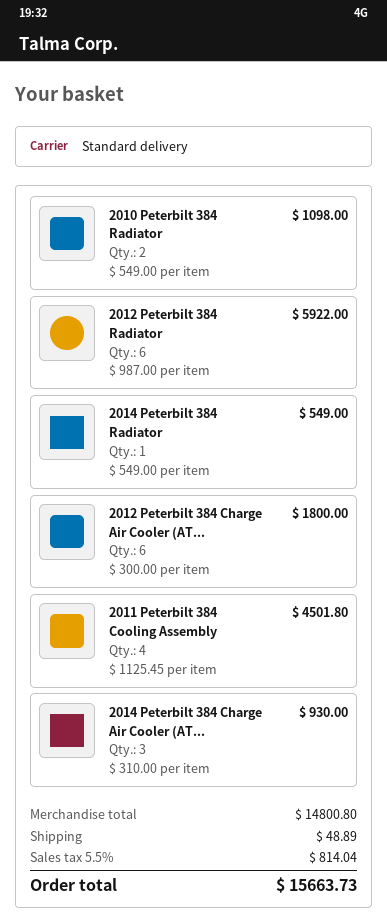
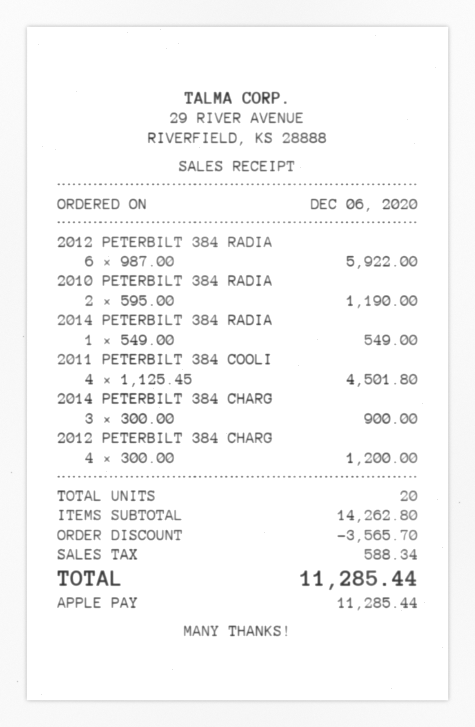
2010 Peterbilt 384 Radiator: 2 x 549.00 = 1098.00 -> 2 x 595.00 = 1190.00
2012 Peterbilt 384 Charge Air Cooler (AT...: 6 x 300.00 = 1800.00 -> 4 x 300.00 = 1200.00
2014 Peterbilt 384 Charge Air Cooler (AT...: 3 x 310.00 = 930.00 -> 3 x 300.00 = 900.00
subtotal: 14800.80 -> 14262.80
discount: none -> 3565.70
shipping: 48.89 -> none
tax: 814.04 -> 588.34
total: 15663.73 -> 11285.44

